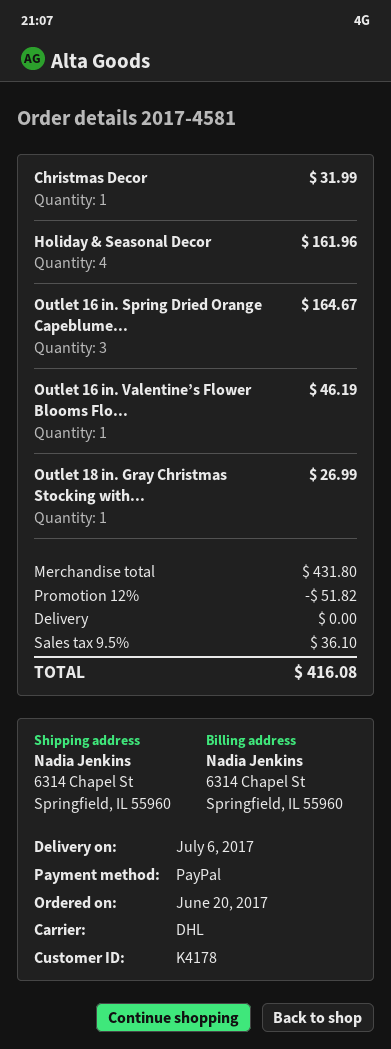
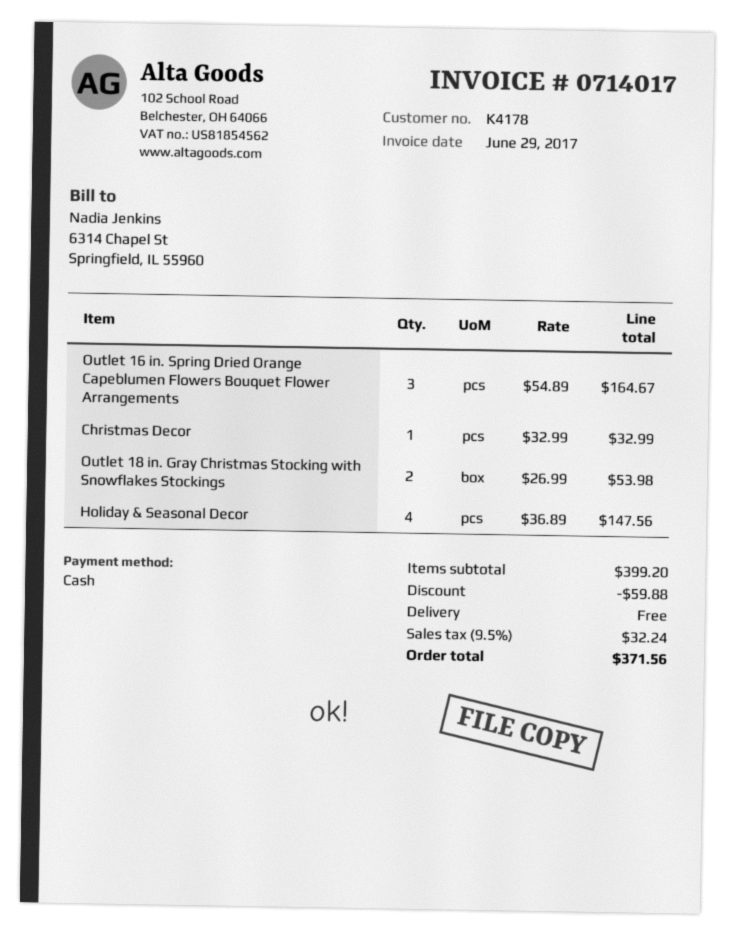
payment method: PayPal -> cash
Christmas Decor: 1 for 31.99 -> 1 for 32.99
Holiday & Seasonal Decor: 4 for 161.96 -> 4 for 147.56
Outlet 16 in. Valentine’s Flower Blooms Flo...: 1 for 46.19 -> none
Outlet 18 in. Gray Christmas Stocking with...: 1 for 26.99 -> 2 for 53.98
subtotal: 431.80 -> 399.20
discount: 51.82 -> 59.88
tax: 9.5% = 36.10 -> 9.5% = 32.24
total: 416.08 -> 371.56

